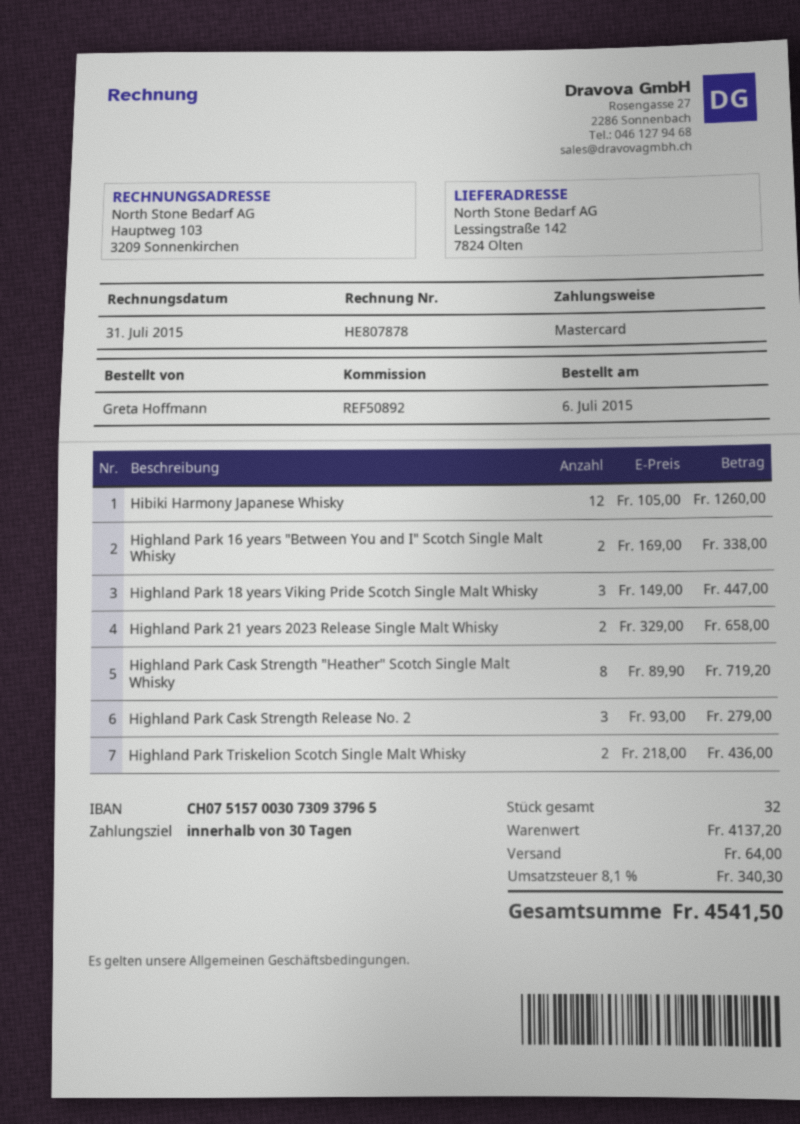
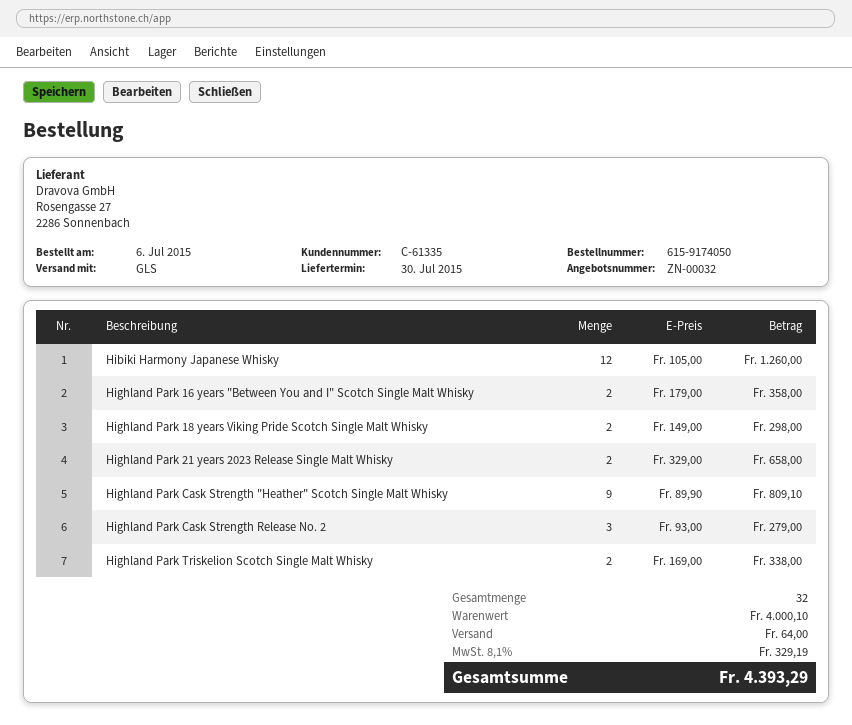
Highland Park 16 years "Between You and I" Scotch Single Malt Whisky: 2 x 169.00 = 338.00 -> 2 x 179.00 = 358.00
Highland Park 18 years Viking Pride Scotch Single Malt Whisky: 3 x 149.00 = 447.00 -> 2 x 149.00 = 298.00
Highland Park Cask Strength "Heather" Scotch Single Malt Whisky: 8 x 89.90 = 719.20 -> 9 x 89.90 = 809.10
Highland Park Triskelion Scotch Single Malt Whisky: 2 x 218.00 = 436.00 -> 2 x 169.00 = 338.00
subtotal: 4137.20 -> 4000.10
tax: 8.1% = 340.30 -> 8.1% = 329.19
total: 4541.50 -> 4393.29

